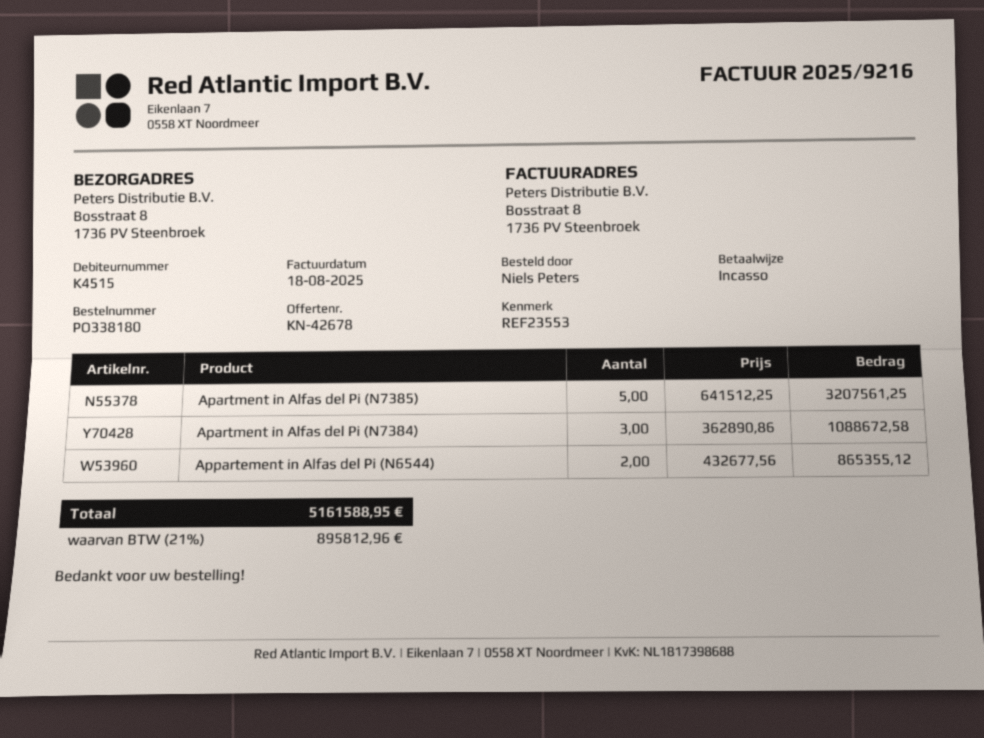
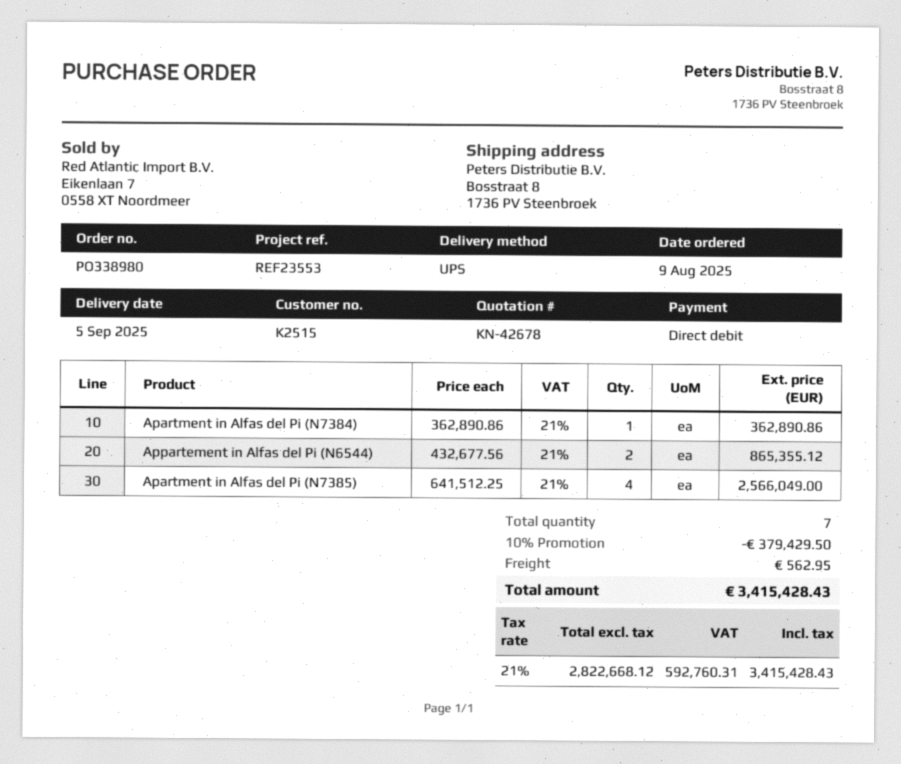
order number: PO338180 -> PO338980
customer number: K4515 -> K2515
Apartment in Alfas del Pi (N7385): 5 x 641512.25 = 3207561.25 -> 4 x 641512.25 = 2566049.00
Apartment in Alfas del Pi (N7384): 3 x 362890.86 = 1088672.58 -> 1 x 362890.86 = 362890.86
discount: none -> 10% = 379429.50
shipping: none -> 562.95
tax: 21% = 895812.96 -> 21% = 592760.31
total: 5161588.95 -> 3415428.43

